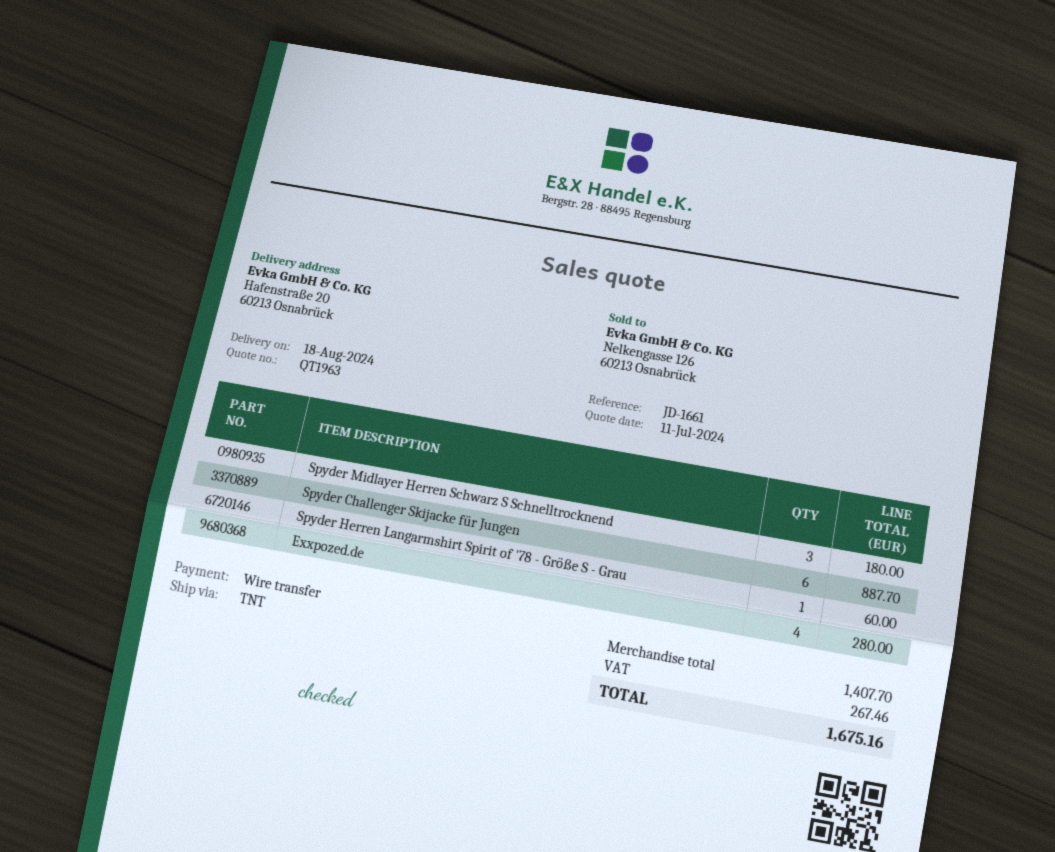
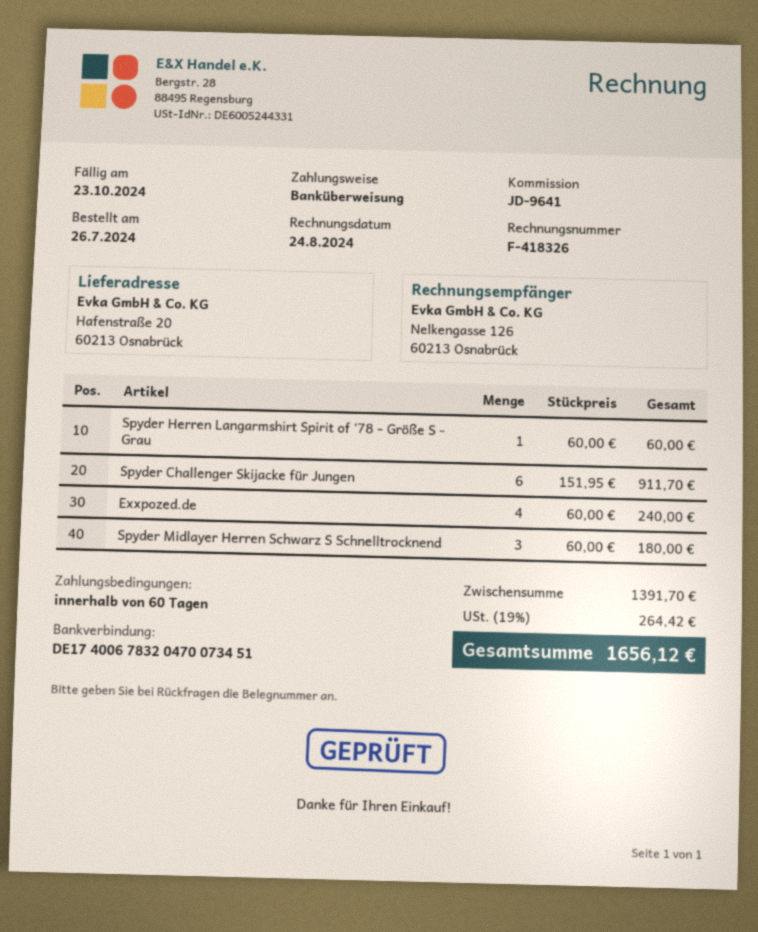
reference: JD-1661 -> JD-9641
Spyder Challenger Skijacke für Jungen: 6 for 887.70 -> 6 for 911.70
Exxpozed.de: 4 for 280.00 -> 4 for 240.00
subtotal: 1407.70 -> 1391.70
tax: 267.46 -> 264.42
total: 1675.16 -> 1656.12

